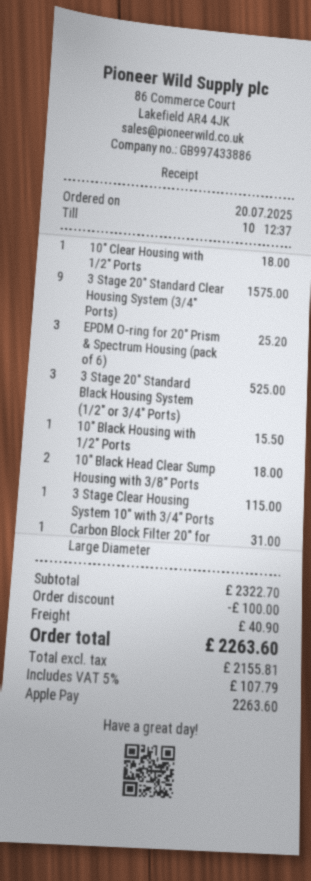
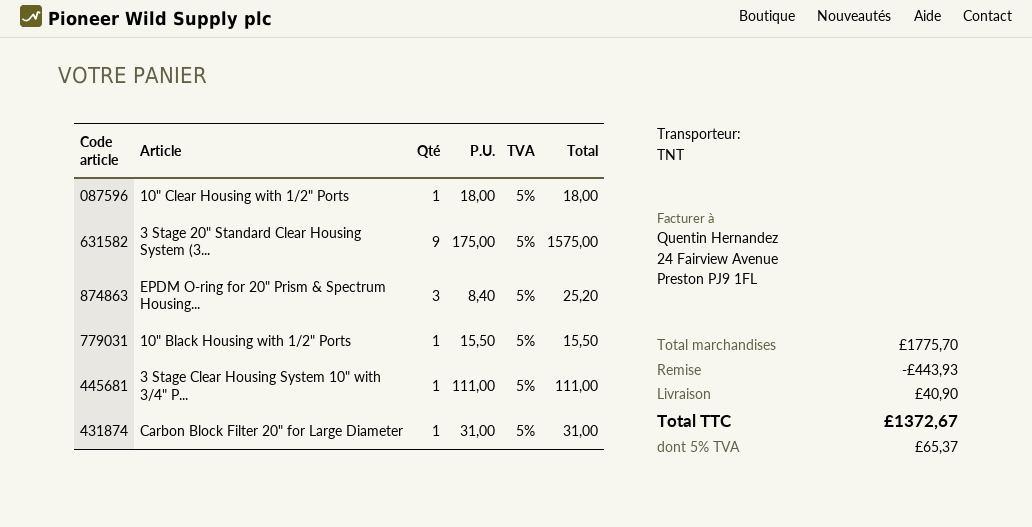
3 Stage 20" Standard Black Housing System (1/2" or 3/4" Ports): 3 for 525.00 -> none
10" Black Head Clear Sump Housing with 3/8" Ports: 2 for 18.00 -> none
3 Stage Clear Housing System 10" with 3/4" Ports: 1 for 115.00 -> 1 for 111.00
subtotal: 2322.70 -> 1775.70
discount: 100.00 -> 443.93
tax: 5% = 107.79 -> 5% = 65.37
total: 2263.60 -> 1372.67

